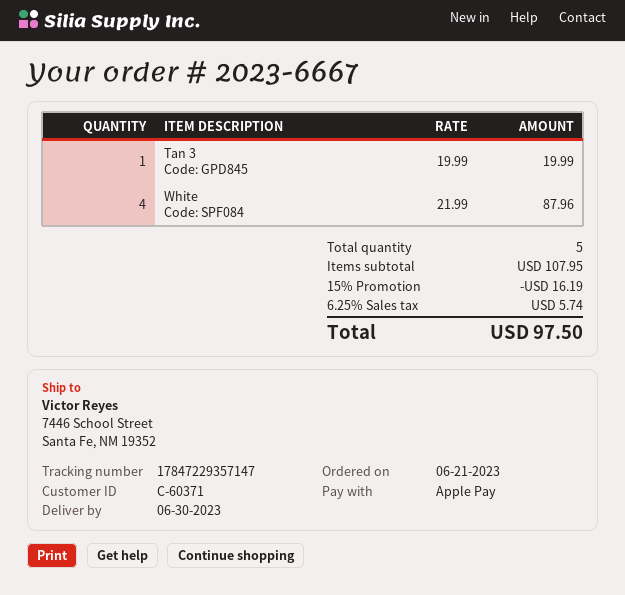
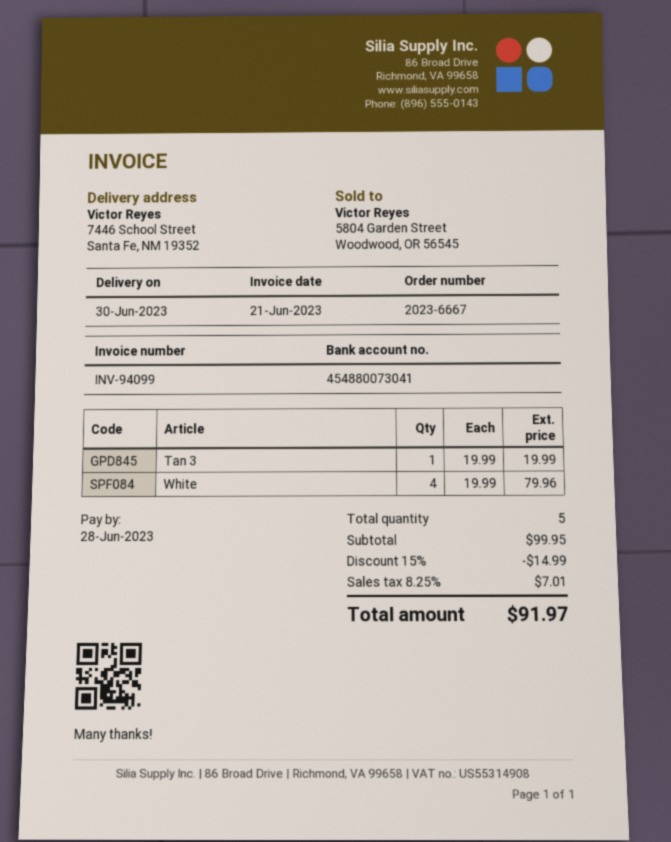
White: 4 x 21.99 = 87.96 -> 4 x 19.99 = 79.96
subtotal: 107.95 -> 99.95
discount: 15% = 16.19 -> 15% = 14.99
tax: 6.25% = 5.74 -> 8.25% = 7.01
total: 97.50 -> 91.97

